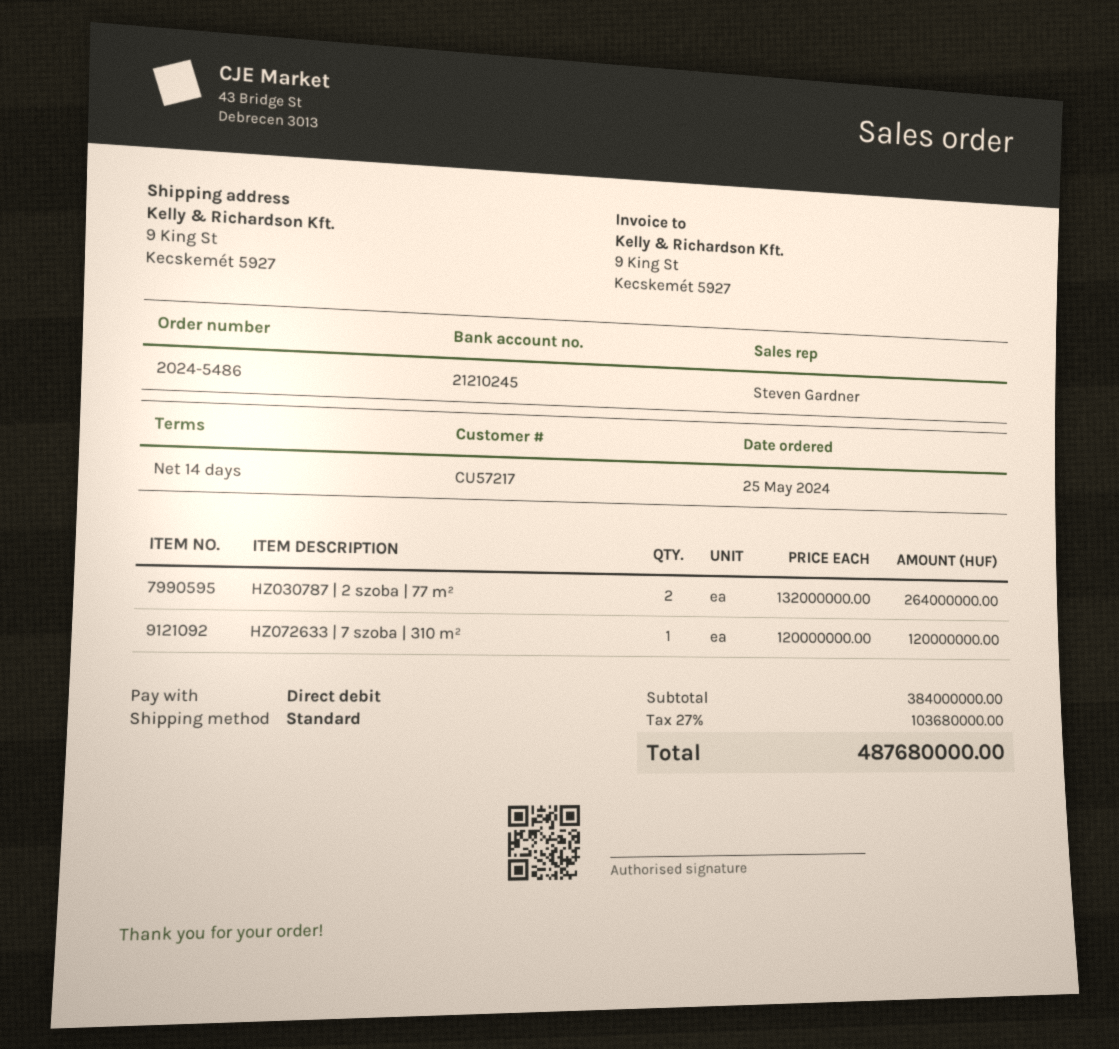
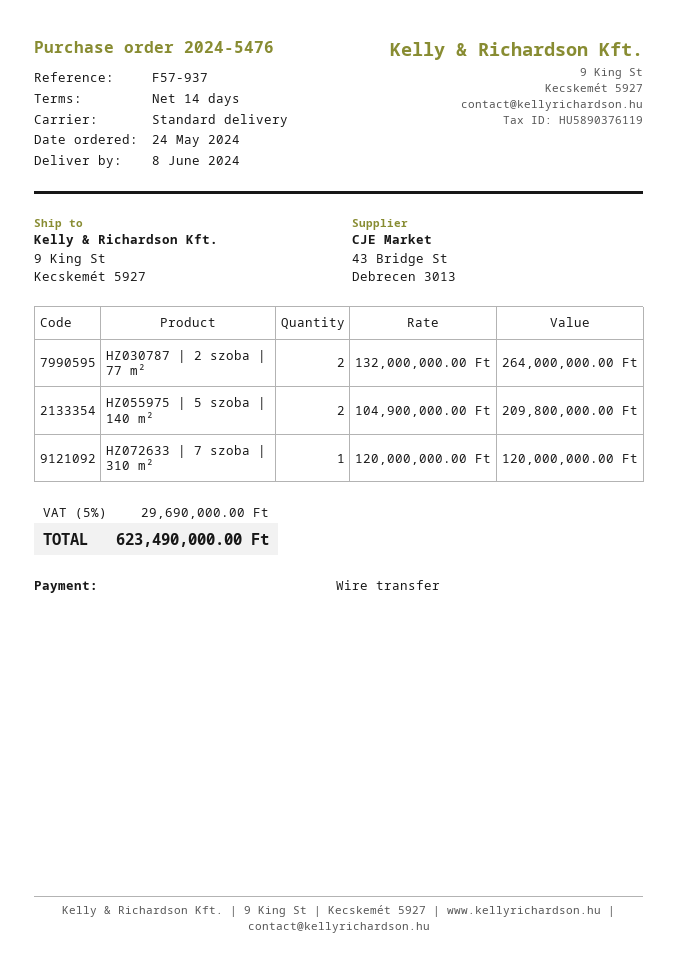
order number: 2024-5486 -> 2024-5476
order date: 2024-05-25 -> 2024-05-24
payment method: direct debit -> bank transfer
HZ055975 | 5 szoba | 140 m²: none -> 2 x 104900000.00 = 209800000.00
tax: 27% = 103680000.00 -> 5% = 29690000.00
total: 487680000.00 -> 623490000.00

